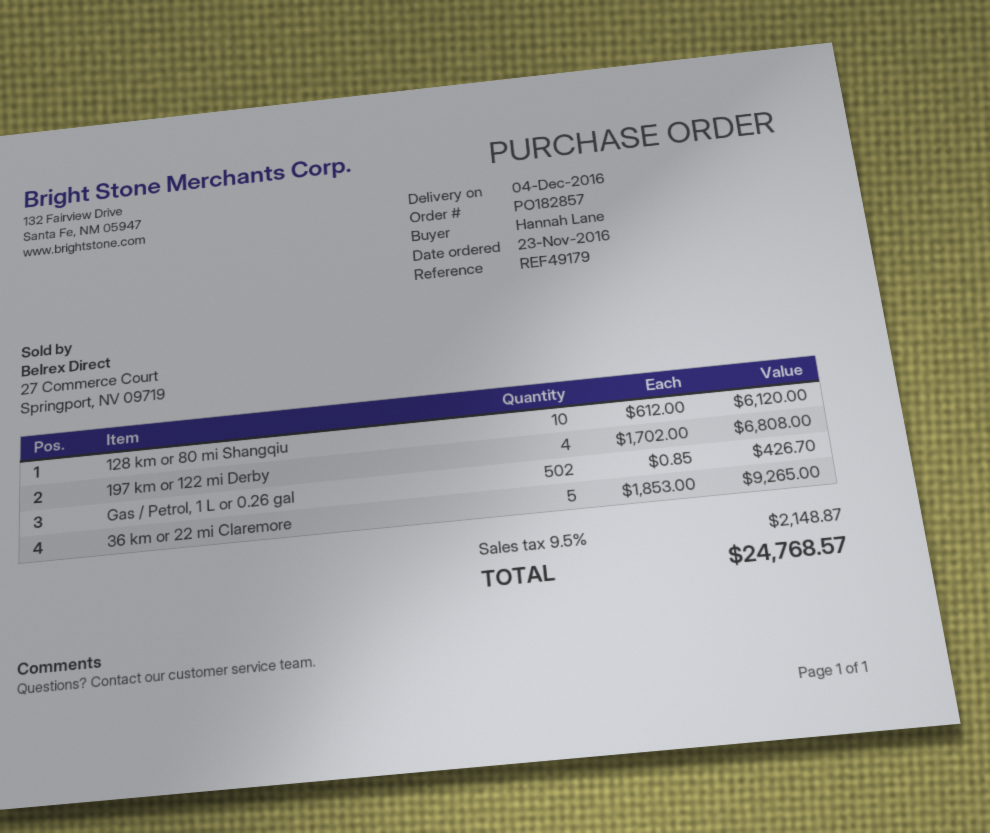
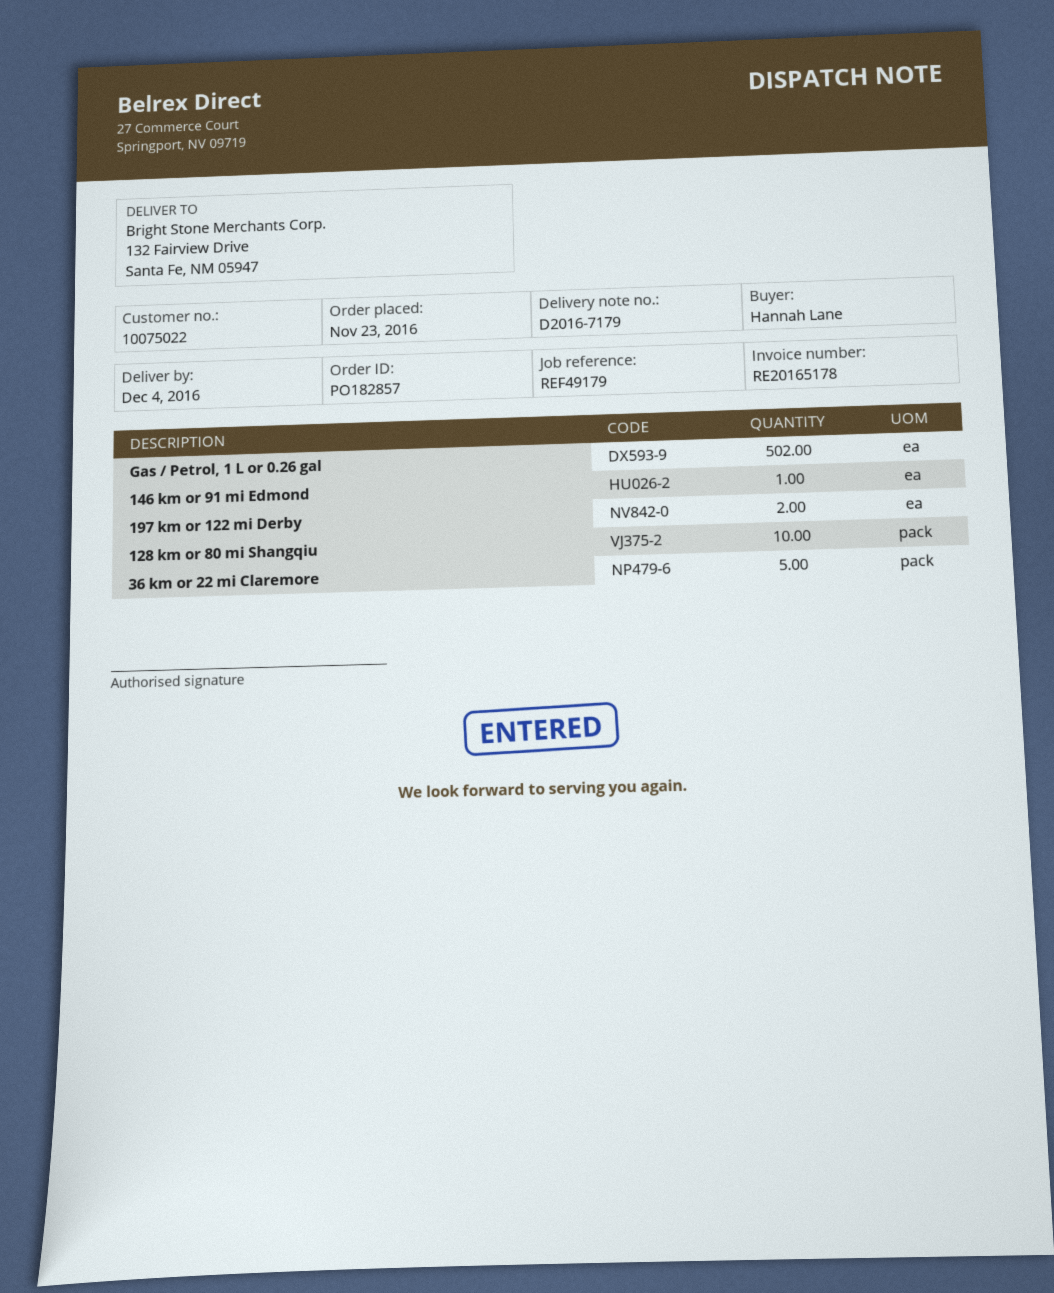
197 km or 122 mi Derby: 4 -> 2
146 km or 91 mi Edmond: none -> 1

